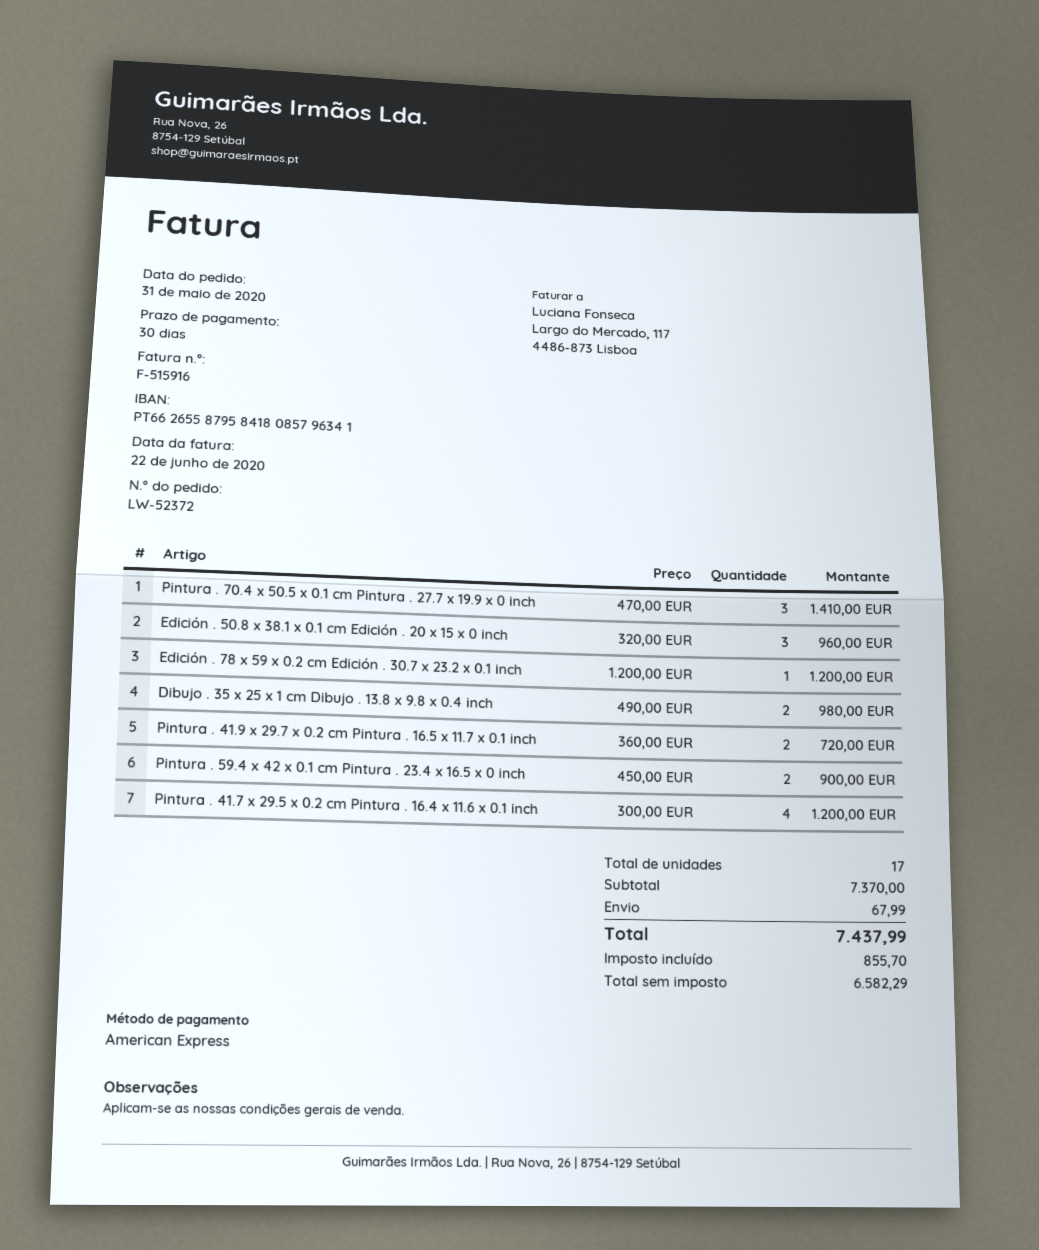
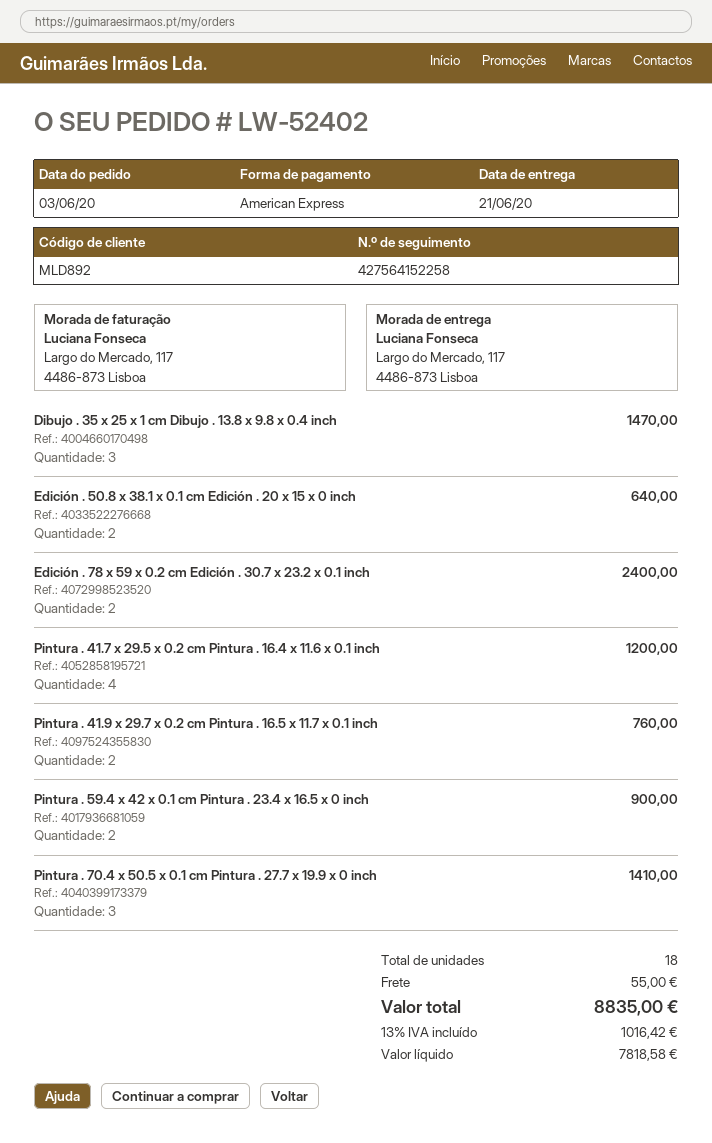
order number: LW-52372 -> LW-52402
order date: 2020-05-31 -> 2020-06-03
Edición . 50.8 x 38.1 x 0.1 cm Edición . 20 x 15 x 0 inch: 3 for 960.00 -> 2 for 640.00
Edición . 78 x 59 x 0.2 cm Edición . 30.7 x 23.2 x 0.1 inch: 1 for 1200.00 -> 2 for 2400.00
Dibujo . 35 x 25 x 1 cm Dibujo . 13.8 x 9.8 x 0.4 inch: 2 for 980.00 -> 3 for 1470.00
Pintura . 41.9 x 29.7 x 0.2 cm Pintura . 16.5 x 11.7 x 0.1 inch: 2 for 720.00 -> 2 for 760.00
total quantity: 17 -> 18
shipping: 67.99 -> 55.00
net: 6582.29 -> 7818.58
tax: 855.70 -> 1016.42
total: 7437.99 -> 8835.00

